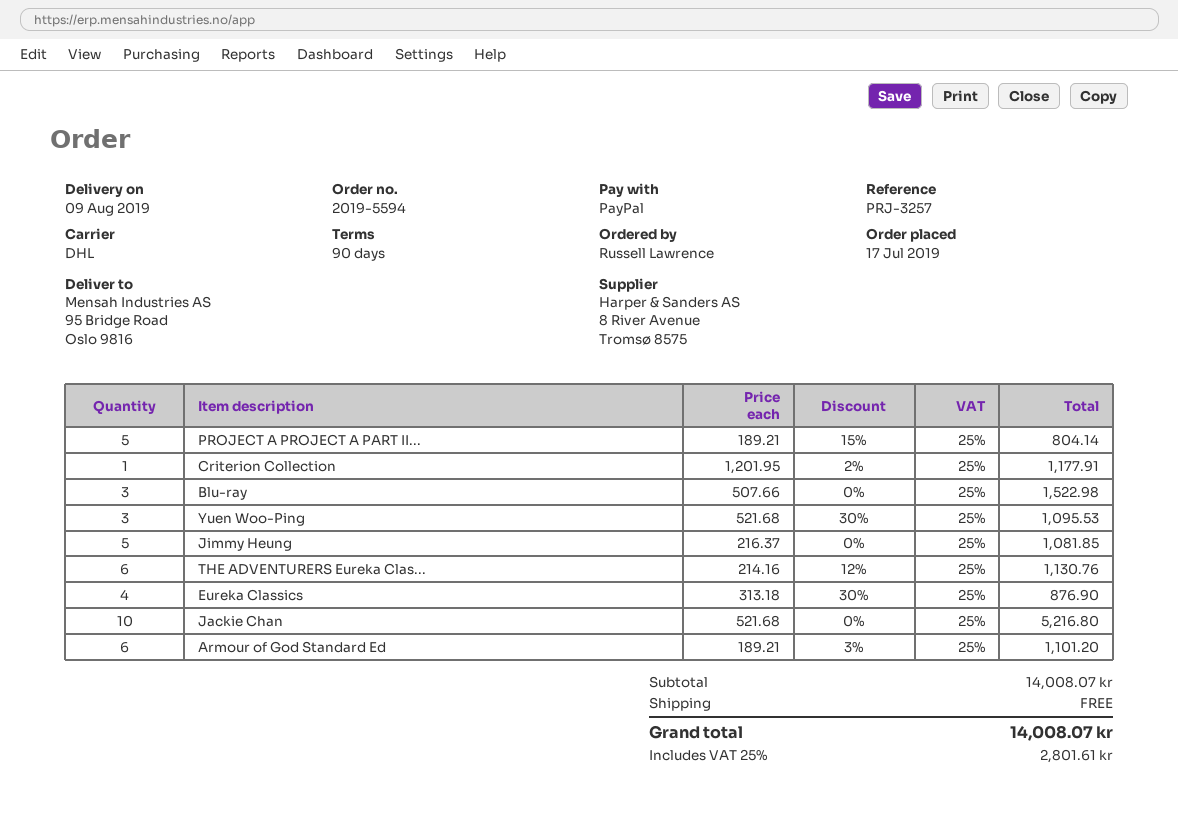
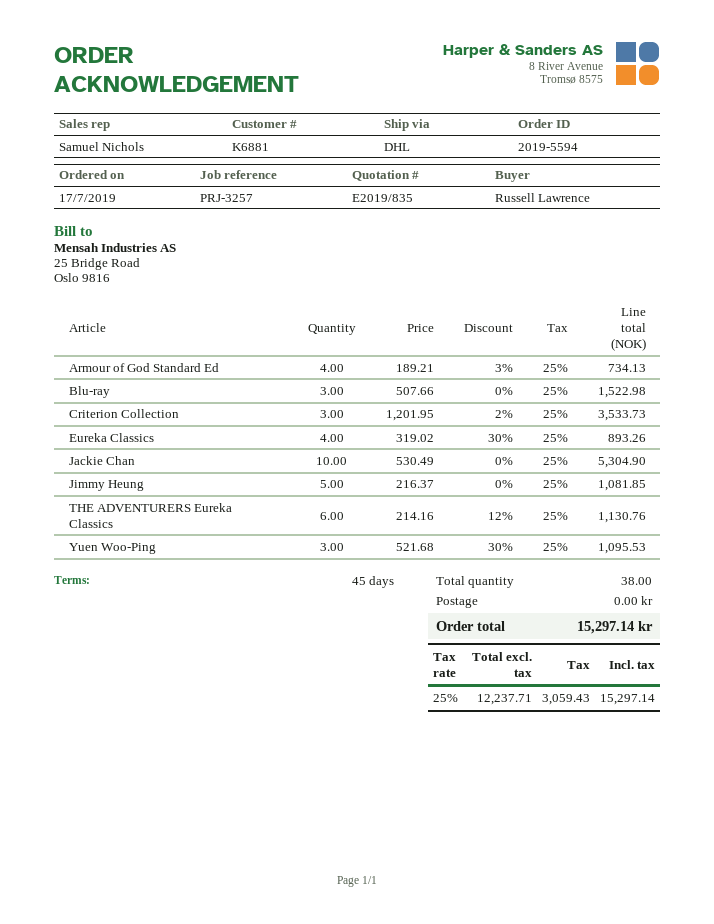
payment terms: 90 days -> 45 days
PROJECT A PROJECT A PART II...: 5 x 189.21 - 15% = 804.14 -> none
Criterion Collection: 1 x 1201.95 - 2% = 1177.91 -> 3 x 1201.95 - 2% = 3533.73
Eureka Classics: 4 x 313.18 - 30% = 876.90 -> 4 x 319.02 - 30% = 893.26
Jackie Chan: 10 x 521.68 = 5216.80 -> 10 x 530.49 = 5304.90
Armour of God Standard Ed: 6 x 189.21 - 3% = 1101.20 -> 4 x 189.21 - 3% = 734.13
tax: 25% = 2801.61 -> 25% = 3059.43
total: 14008.07 -> 15297.14

